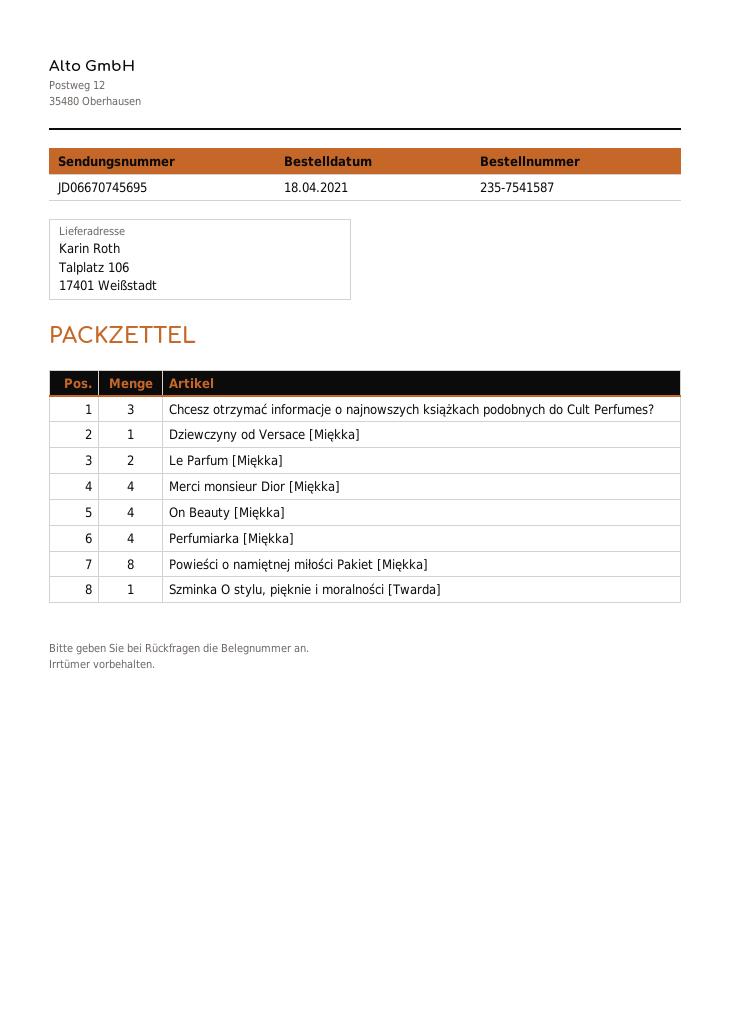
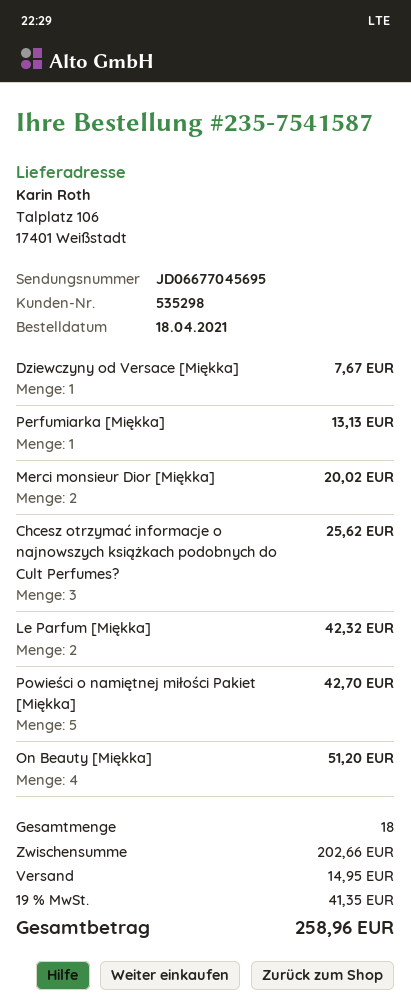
tracking number: JD06670745695 -> JD06677045695
Merci monsieur Dior [Miękka]: 4 -> 2
Perfumiarka [Miękka]: 4 -> 1
Powieści o namiętnej miłości Pakiet [Miękka]: 8 -> 5
Szminka O stylu, pięknie i moralności [Twarda]: 1 -> none

